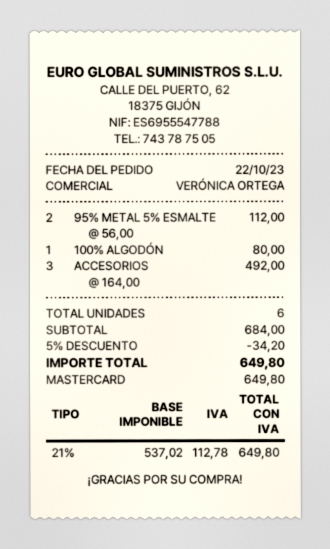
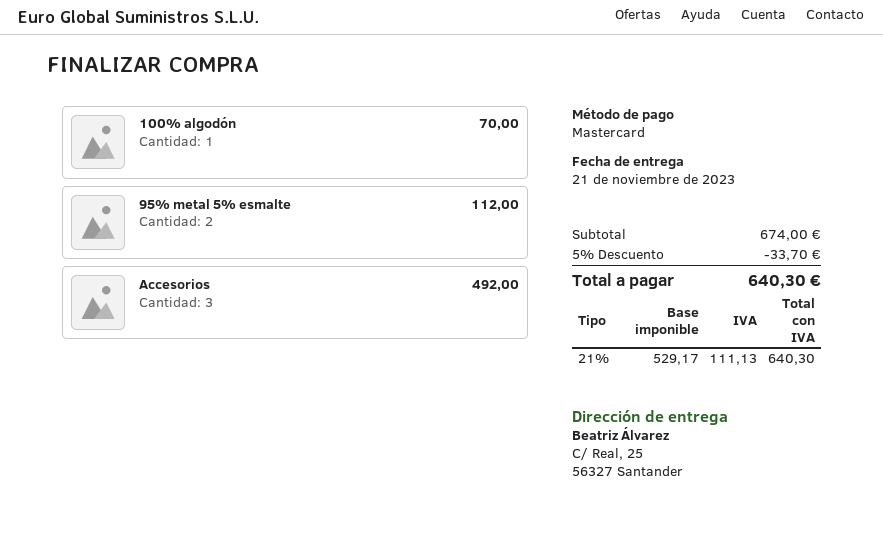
100% ALGODÓN: 1 for 80.00 -> 1 for 70.00
subtotal: 684.00 -> 674.00
discount: 5% = 34.20 -> 5% = 33.70
net: 537.02 -> 529.17
tax: 21% = 112.78 -> 21% = 111.13
total: 649.80 -> 640.30

